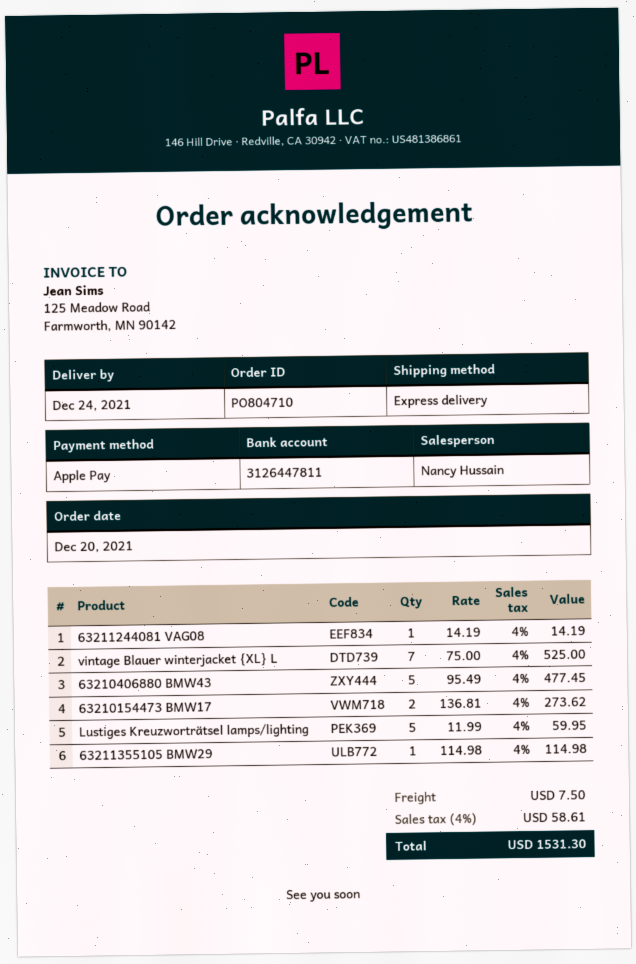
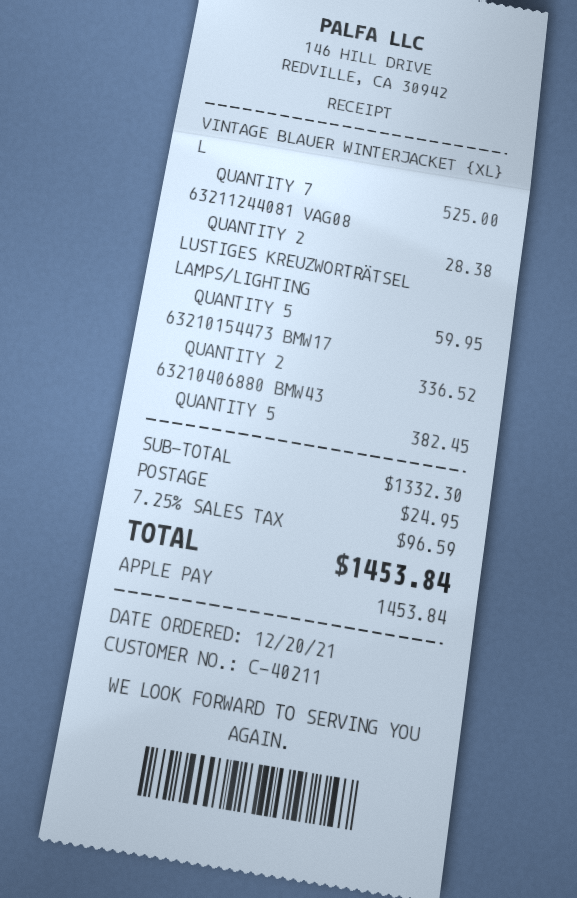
63211244081 VAG08: 1 for 14.19 -> 2 for 28.38
63210406880 BMW43: 5 for 477.45 -> 5 for 382.45
63210154473 BMW17: 2 for 273.62 -> 2 for 336.52
63211355105 BMW29: 1 for 114.98 -> none
shipping: 7.50 -> 24.95
tax: 4% = 58.61 -> 7.25% = 96.59
total: 1531.30 -> 1453.84

